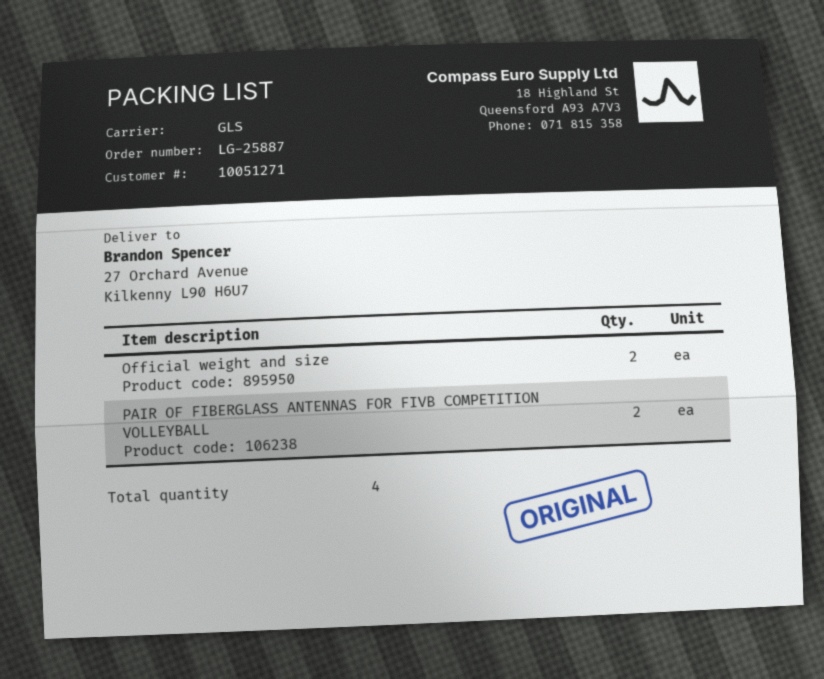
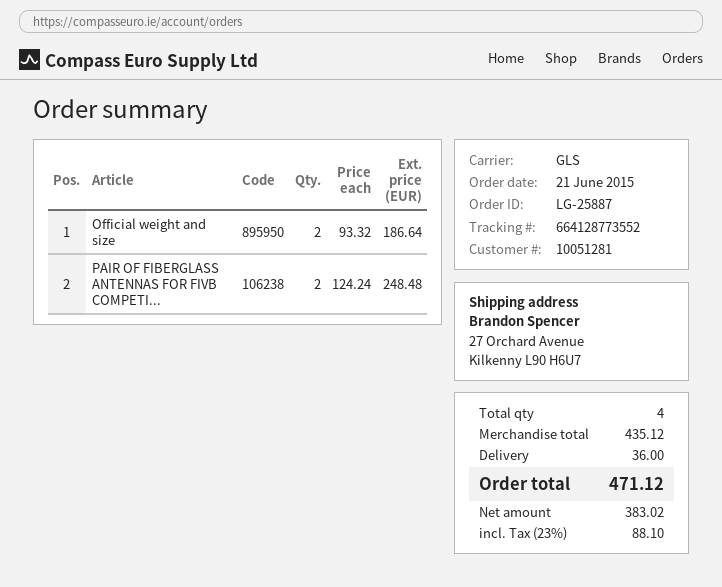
customer number: 10051271 -> 10051281

